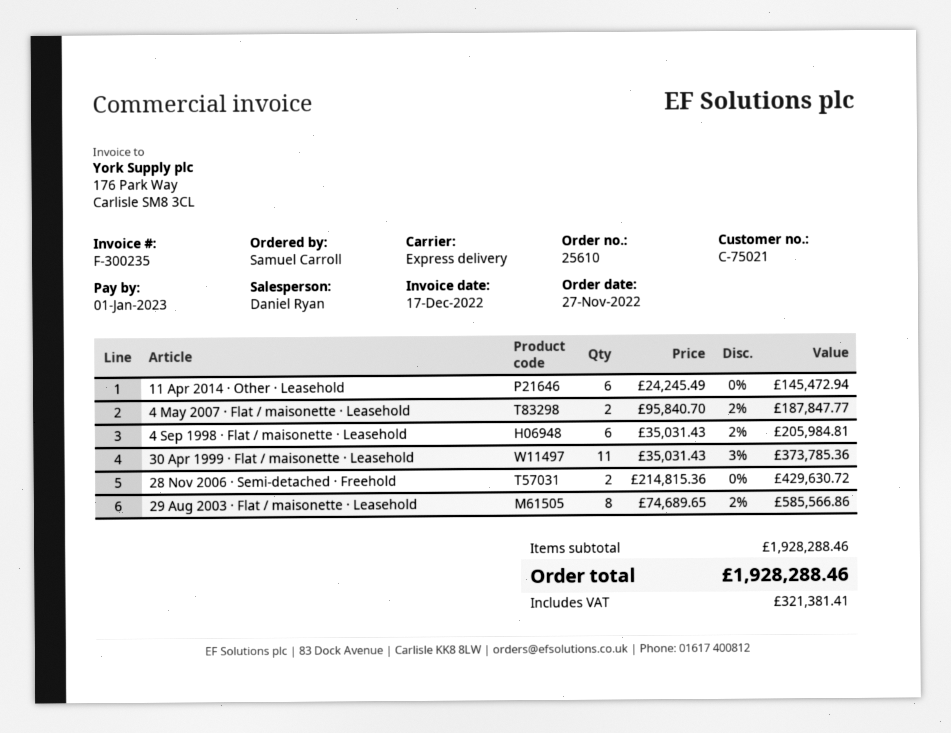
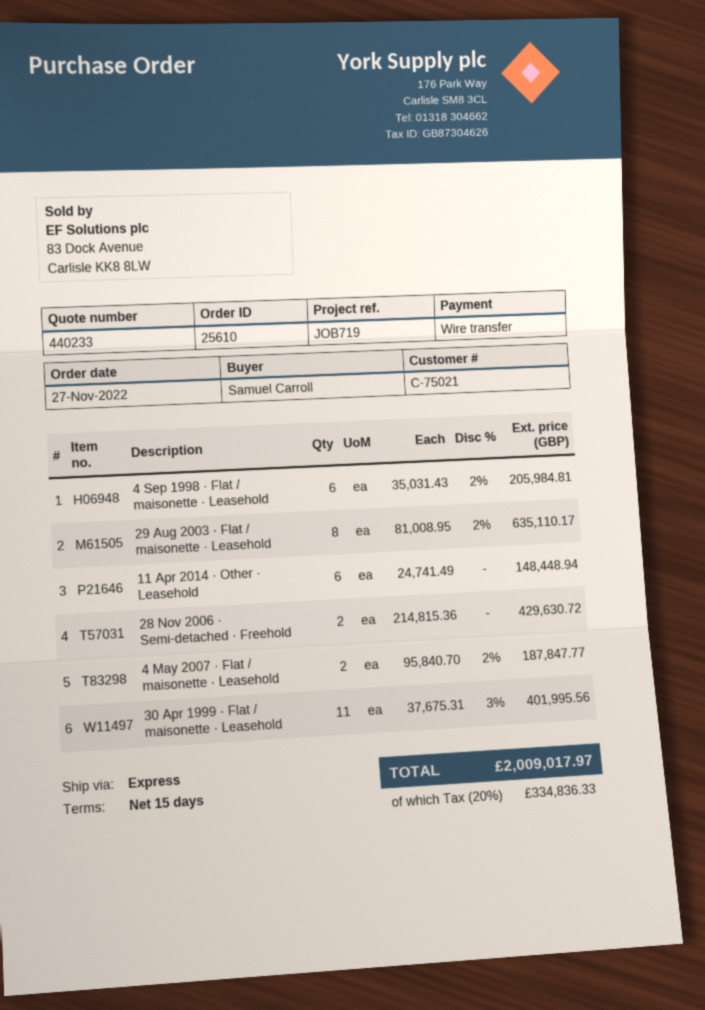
11 Apr 2014 · Other · Leasehold: 6 x 24245.49 = 145472.94 -> 6 x 24741.49 = 148448.94
30 Apr 1999 · Flat / maisonette · Leasehold: 11 x 35031.43 - 3% = 373785.36 -> 11 x 37675.31 - 3% = 401995.56
29 Aug 2003 · Flat / maisonette · Leasehold: 8 x 74689.65 - 2% = 585566.86 -> 8 x 81008.95 - 2% = 635110.17
tax: 321381.41 -> 334836.33
total: 1928288.46 -> 2009017.97

